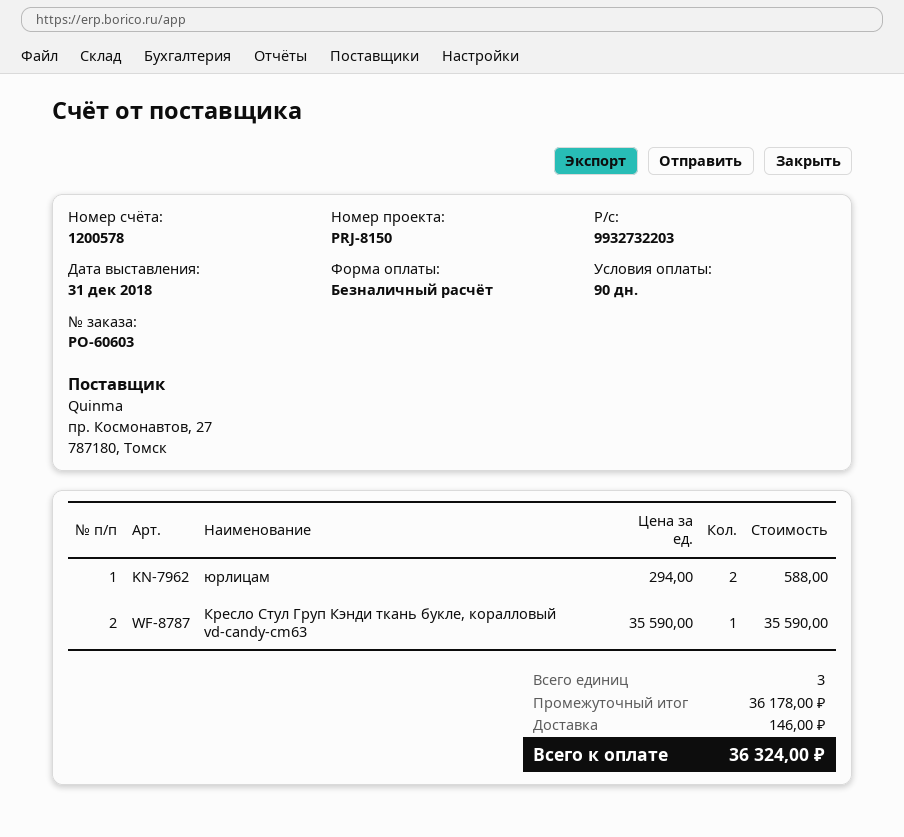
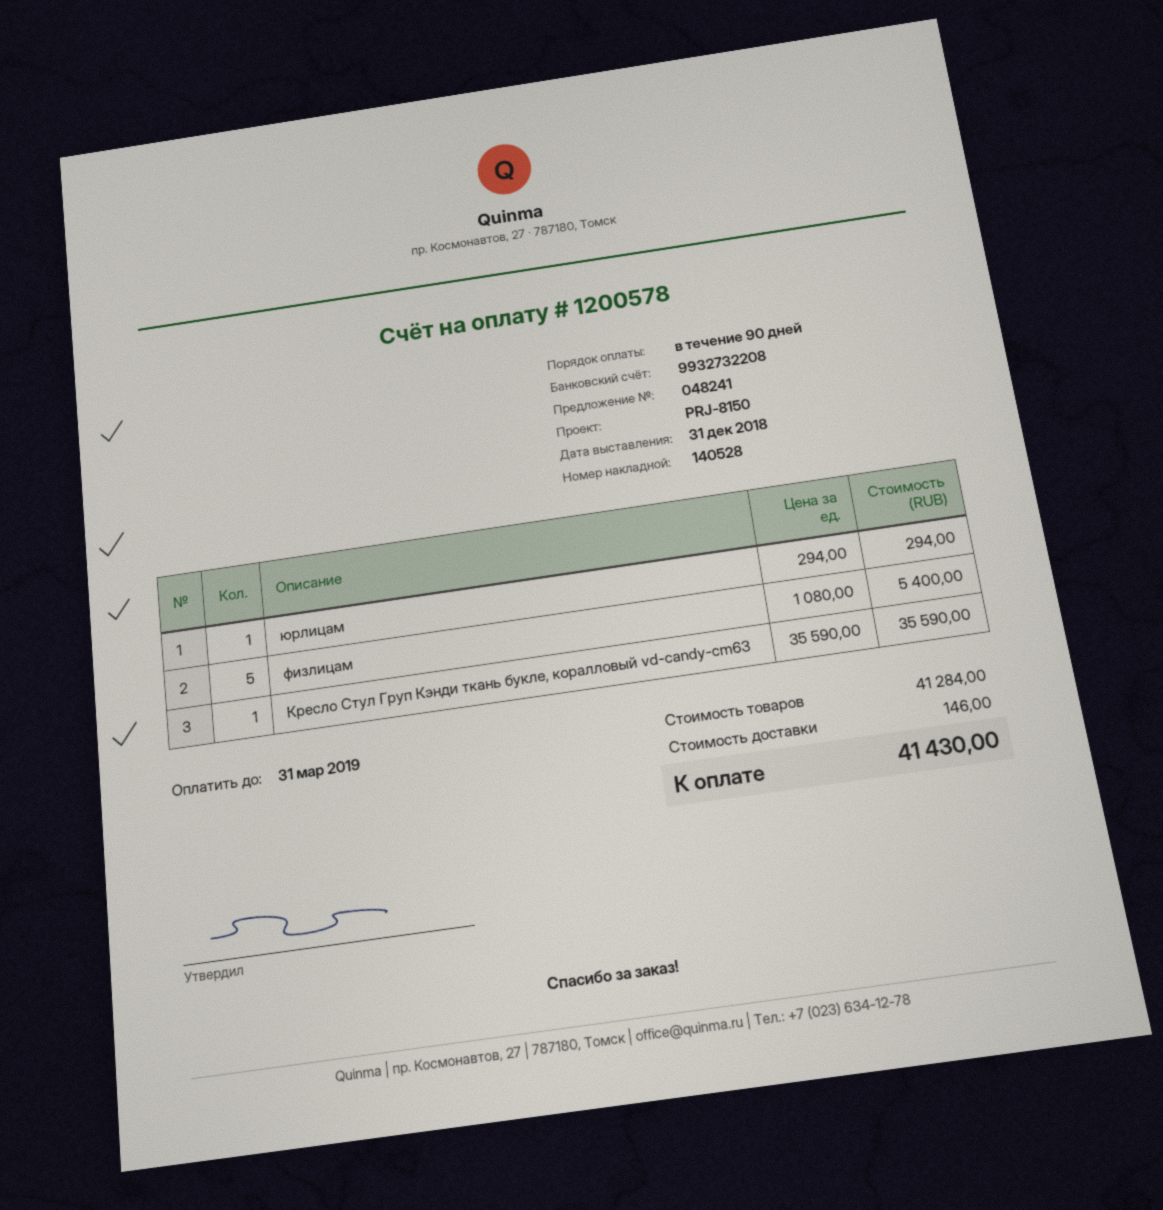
bank account: 9932732203 -> 9932732208
юрлицам: 2 x 294.00 = 588.00 -> 1 x 294.00 = 294.00
физлицам: none -> 5 x 1080.00 = 5400.00
subtotal: 36178.00 -> 41284.00
total: 36324.00 -> 41430.00

